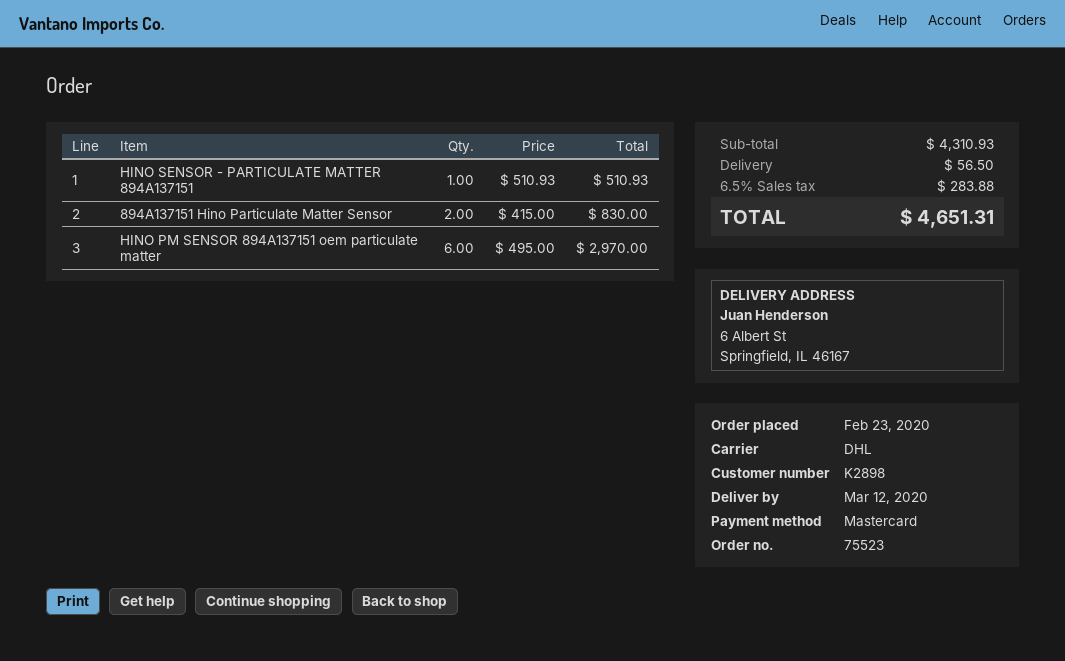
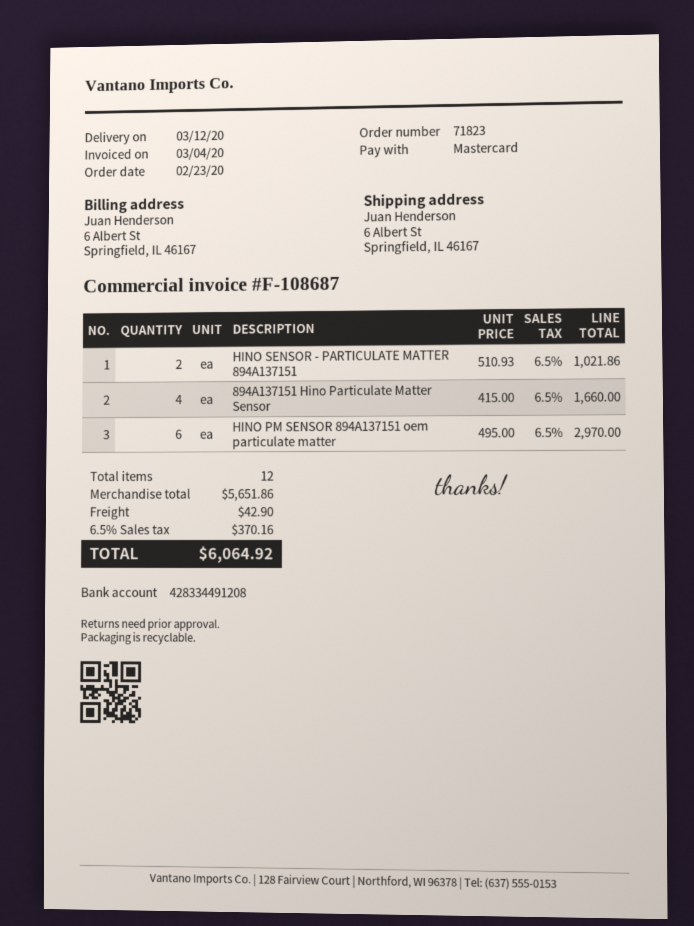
order number: 75523 -> 71823
HINO SENSOR - PARTICULATE MATTER 894A137151: 1 x 510.93 = 510.93 -> 2 x 510.93 = 1021.86
894A137151 Hino Particulate Matter Sensor: 2 x 415.00 = 830.00 -> 4 x 415.00 = 1660.00
subtotal: 4310.93 -> 5651.86
shipping: 56.50 -> 42.90
tax: 6.5% = 283.88 -> 6.5% = 370.16
total: 4651.31 -> 6064.92

